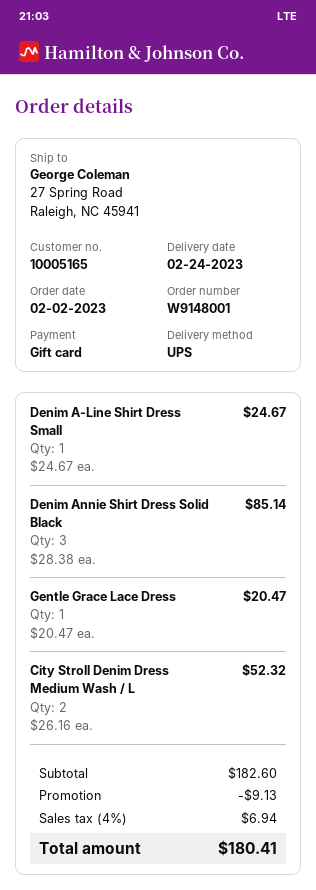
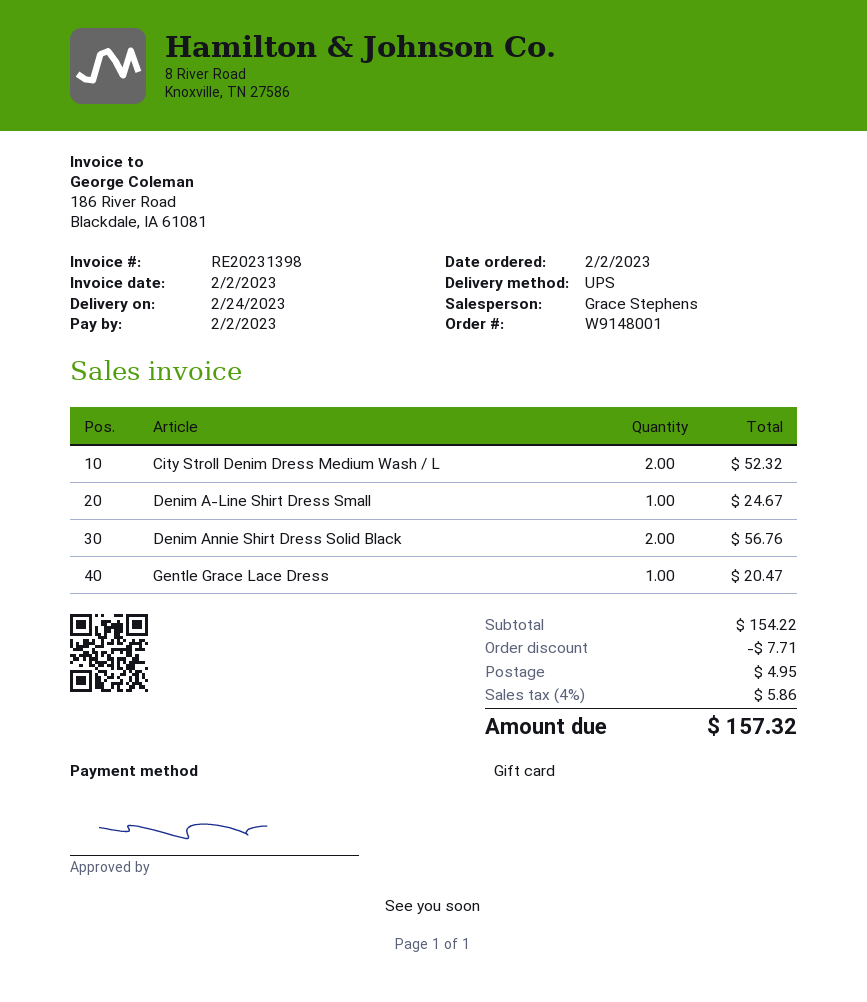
Denim Annie Shirt Dress Solid Black: 3 for 85.14 -> 2 for 56.76
subtotal: 182.60 -> 154.22
discount: 9.13 -> 7.71
shipping: none -> 4.95
tax: 4% = 6.94 -> 4% = 5.86
total: 180.41 -> 157.32

